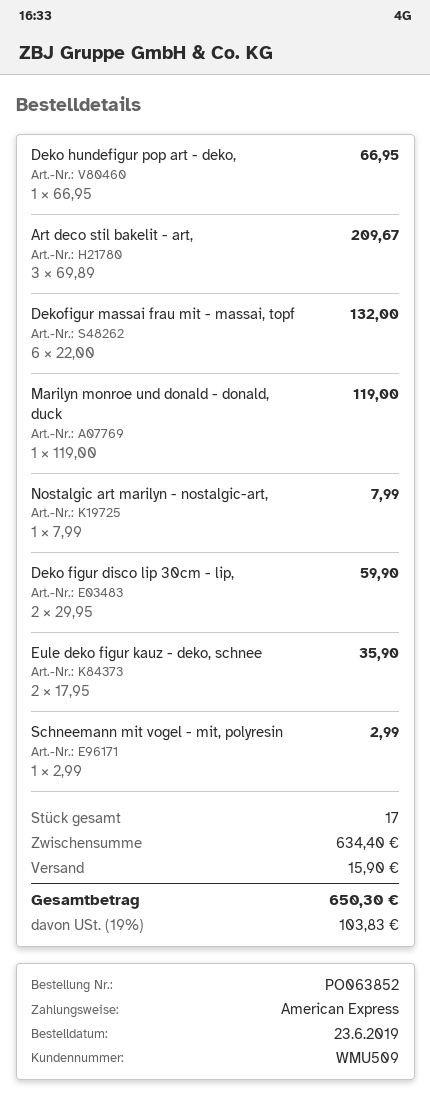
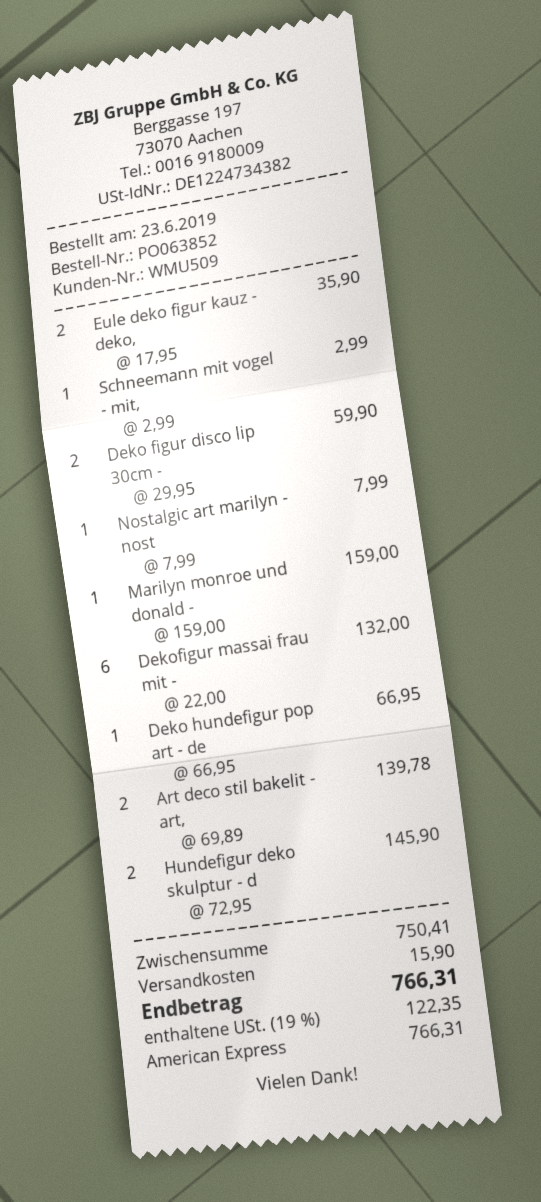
Art deco stil bakelit - art,: 3 x 69.89 = 209.67 -> 2 x 69.89 = 139.78
Marilyn monroe und donald - donald, duck: 1 x 119.00 = 119.00 -> 1 x 159.00 = 159.00
Hundefigur deko skulptur - d: none -> 2 x 72.95 = 145.90
subtotal: 634.40 -> 750.41
tax: 19% = 103.83 -> 19% = 122.35
total: 650.30 -> 766.31

